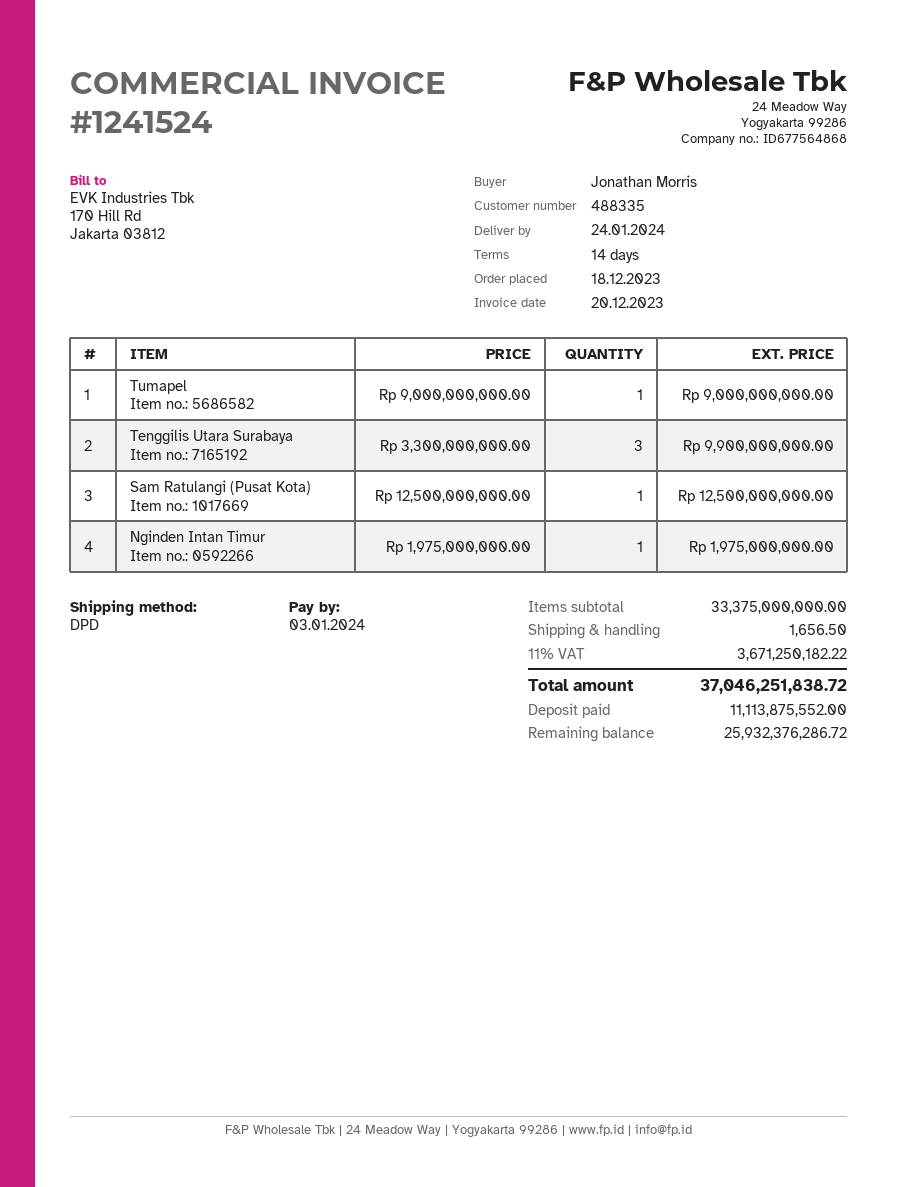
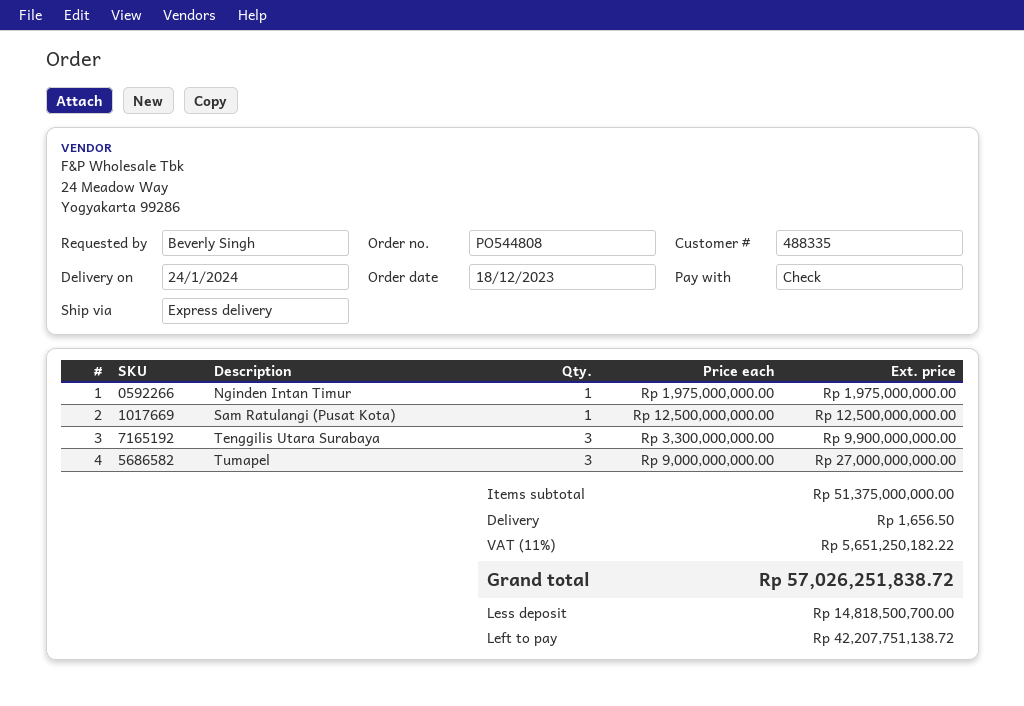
ordered by: Jonathan Morris -> Beverly Singh
shipping method: DPD -> express
Tumapel: 1 x 9000000000.00 = 9000000000.00 -> 3 x 9000000000.00 = 27000000000.00
subtotal: 33375000000.00 -> 51375000000.00
tax: 11% = 3671250182.22 -> 11% = 5651250182.22
total: 37046251838.72 -> 57026251838.72
deposit: 11113875552.00 -> 14818500700.00
balance: 25932376286.72 -> 42207751138.72

